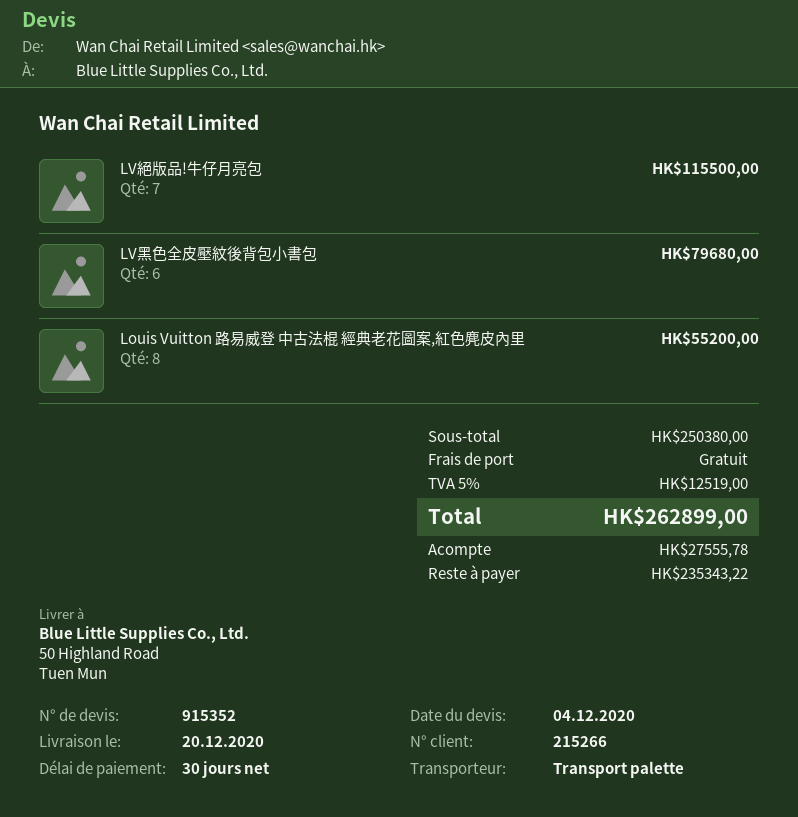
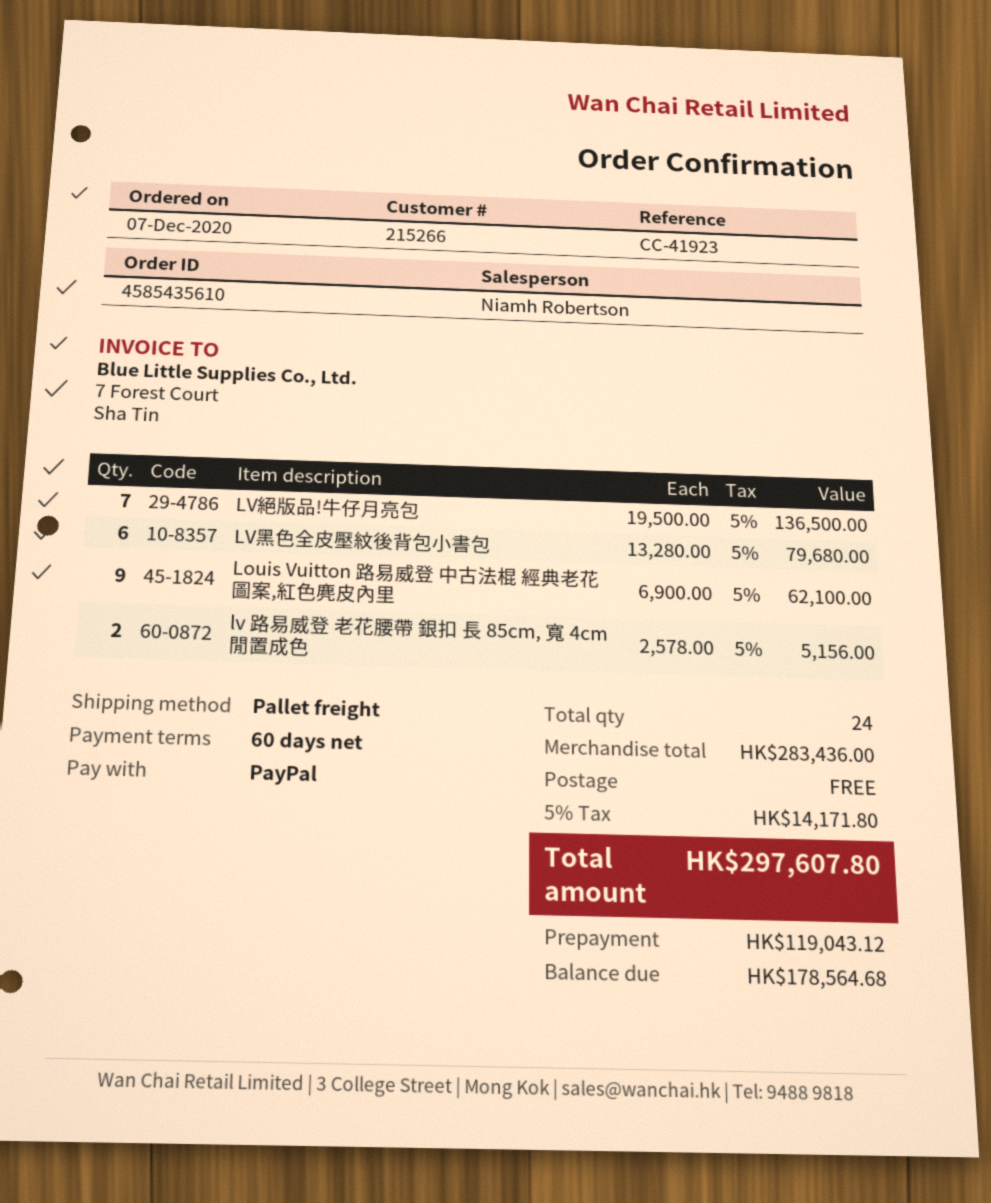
payment terms: 30 days -> 60 days
LV絕版品!牛仔月亮包: 7 for 115500.00 -> 7 for 136500.00
Louis Vuitton 路易威登 中古法棍 經典老花圖案,紅色麂皮內里: 8 for 55200.00 -> 9 for 62100.00
lv 路易威登 老花腰帶 銀扣 長 85cm, 寬 4cm 閒置成色: none -> 2 for 5156.00
subtotal: 250380.00 -> 283436.00
tax: 5% = 12519.00 -> 5% = 14171.80
total: 262899.00 -> 297607.80
deposit: 27555.78 -> 119043.12
balance: 235343.22 -> 178564.68

